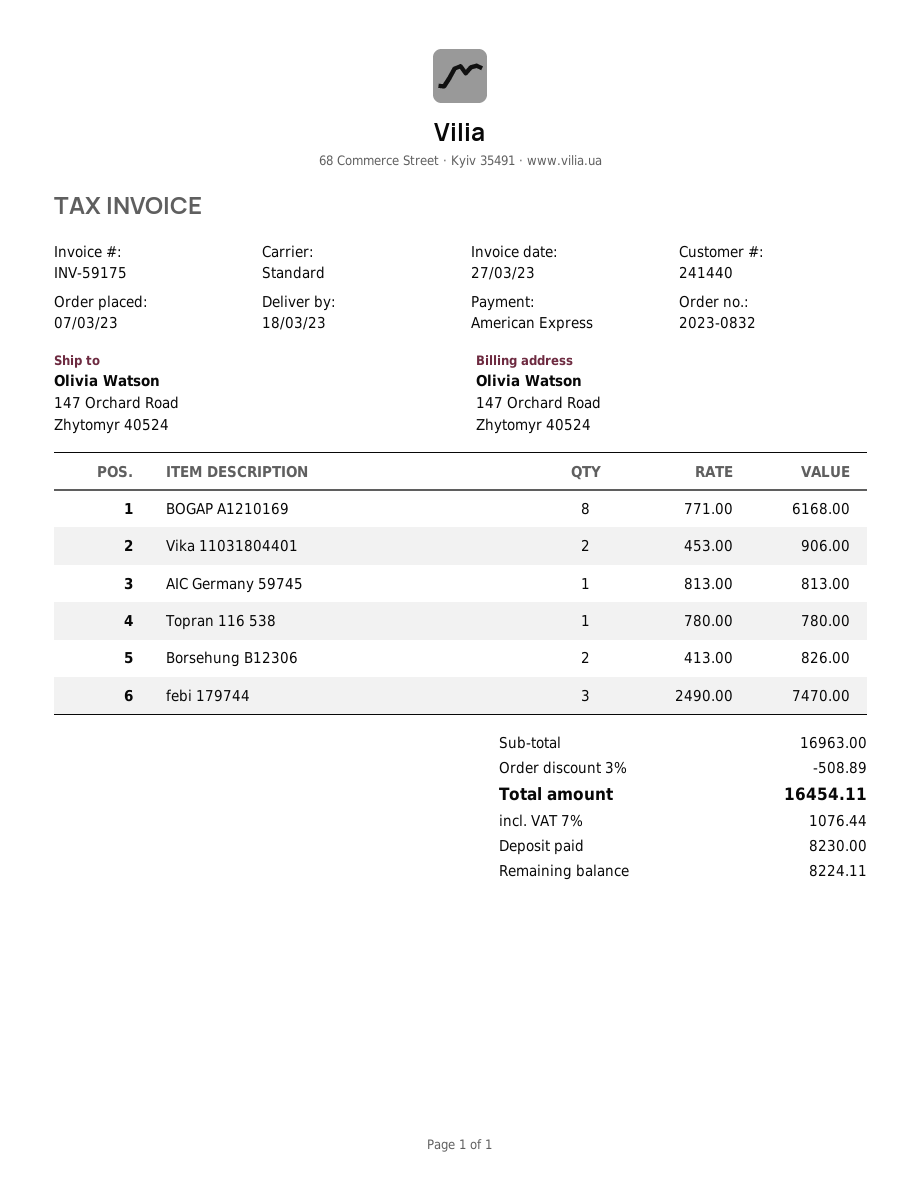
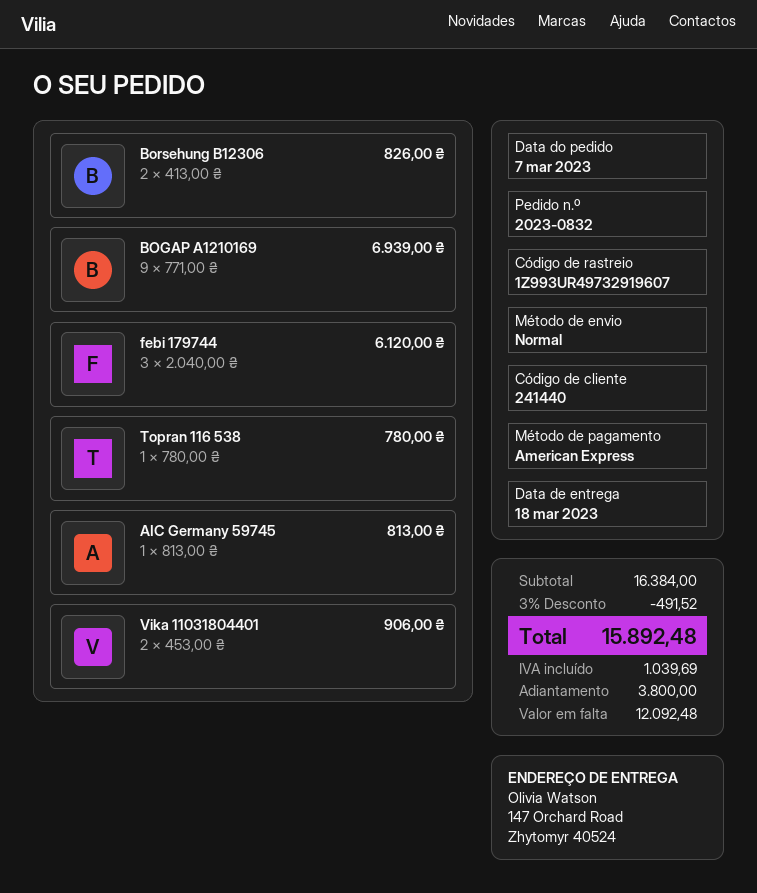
BOGAP A1210169: 8 x 771.00 = 6168.00 -> 9 x 771.00 = 6939.00
febi 179744: 3 x 2490.00 = 7470.00 -> 3 x 2040.00 = 6120.00
subtotal: 16963.00 -> 16384.00
discount: 3% = 508.89 -> 3% = 491.52
tax: 1076.44 -> 1039.69
total: 16454.11 -> 15892.48
deposit: 8230.00 -> 3800.00
balance: 8224.11 -> 12092.48

